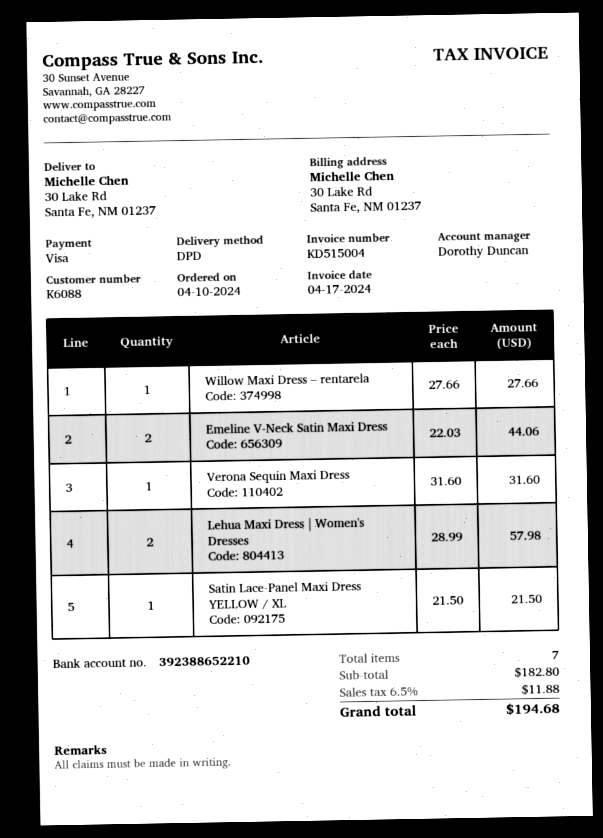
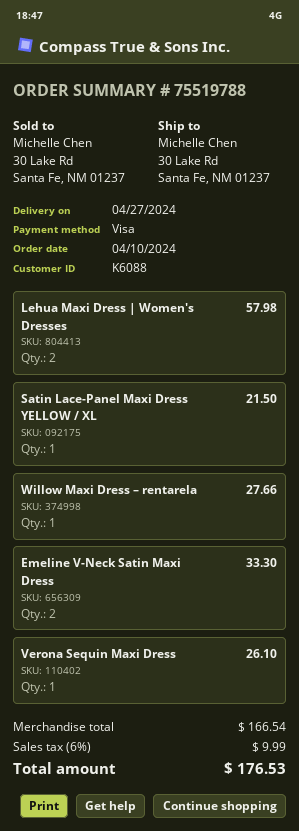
Emeline V-Neck Satin Maxi Dress: 2 for 44.06 -> 2 for 33.30
Verona Sequin Maxi Dress: 1 for 31.60 -> 1 for 26.10
subtotal: 182.80 -> 166.54
tax: 6.5% = 11.88 -> 6% = 9.99
total: 194.68 -> 176.53

